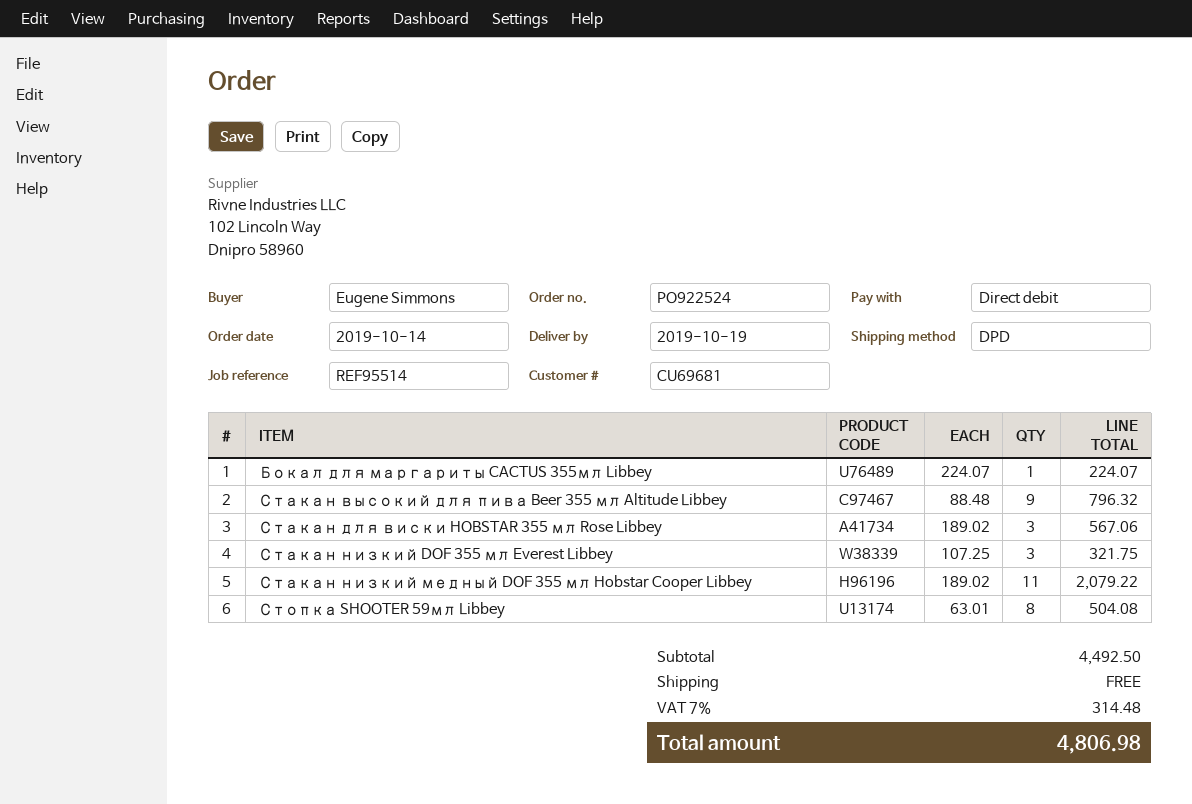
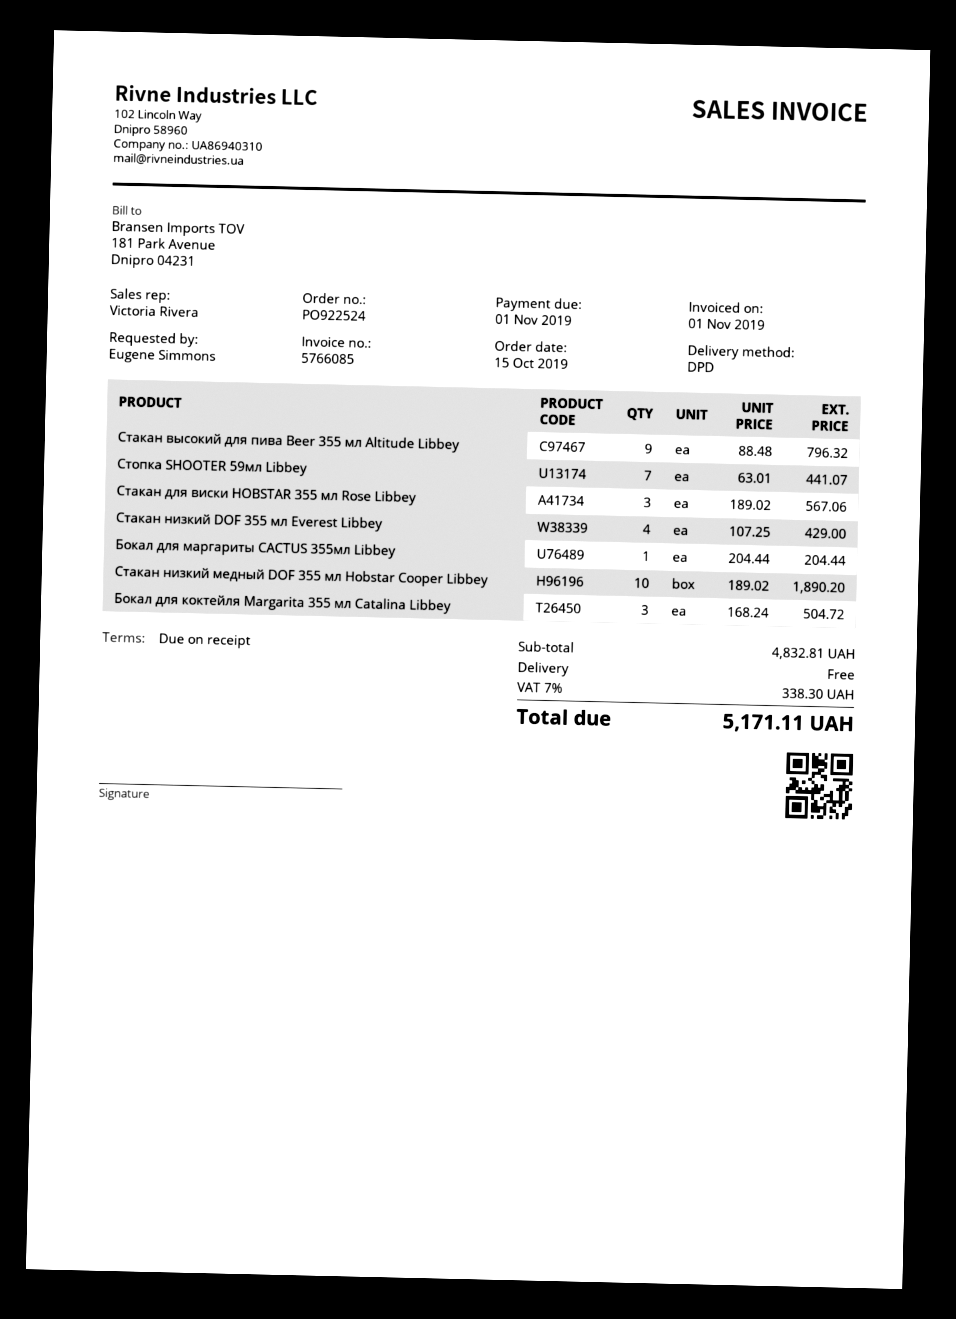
order date: 2019-10-14 -> 2019-10-15
Бокал для маргариты CACTUS 355мл Libbey: 1 x 224.07 = 224.07 -> 1 x 204.44 = 204.44
Стакан низкий DOF 355 мл Everest Libbey: 3 x 107.25 = 321.75 -> 4 x 107.25 = 429.00
Стакан низкий медный DOF 355 мл Hobstar Cooper Libbey: 11 x 189.02 = 2079.22 -> 10 x 189.02 = 1890.20
Стопка SHOOTER 59мл Libbey: 8 x 63.01 = 504.08 -> 7 x 63.01 = 441.07
Бокал для коктейля Margarita 355 мл Catalina Libbey: none -> 3 x 168.24 = 504.72
subtotal: 4492.50 -> 4832.81
tax: 7% = 314.48 -> 7% = 338.30
total: 4806.98 -> 5171.11

